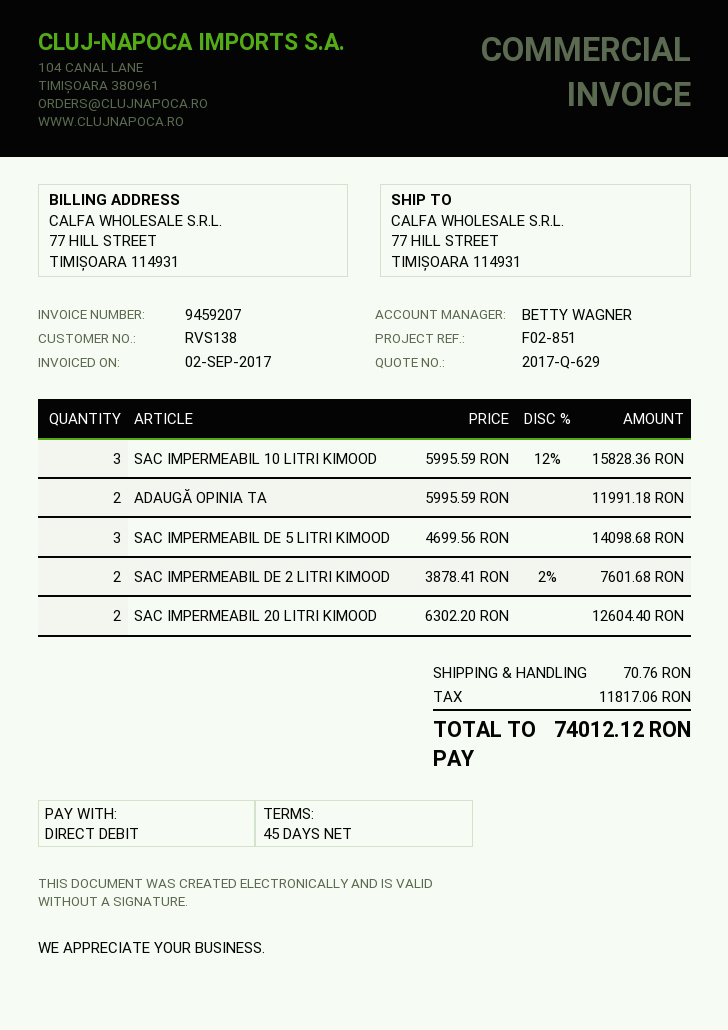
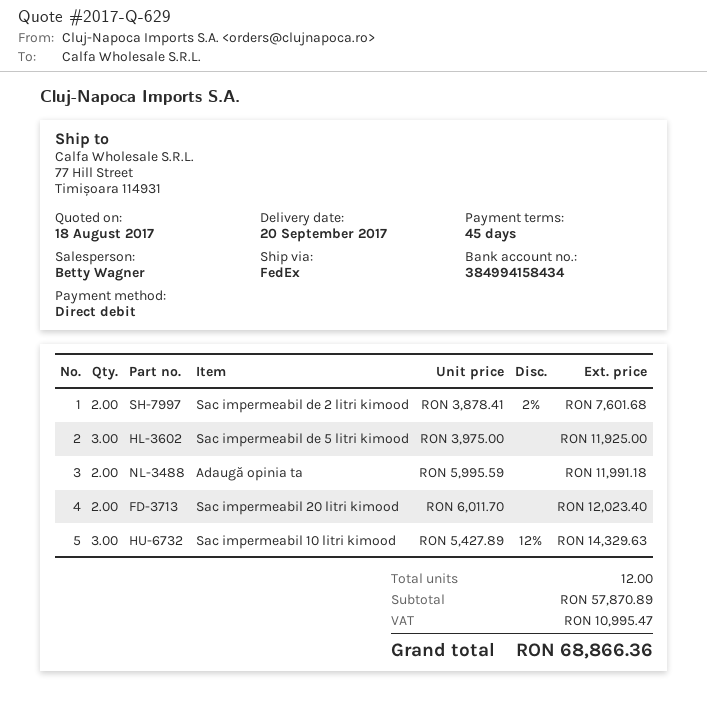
SAC IMPERMEABIL 10 LITRI KIMOOD: 3 x 5995.59 - 12% = 15828.36 -> 3 x 5427.89 - 12% = 14329.63
SAC IMPERMEABIL DE 5 LITRI KIMOOD: 3 x 4699.56 = 14098.68 -> 3 x 3975.00 = 11925.00
SAC IMPERMEABIL 20 LITRI KIMOOD: 2 x 6302.20 = 12604.40 -> 2 x 6011.70 = 12023.40
shipping: 70.76 -> none
tax: 11817.06 -> 10995.47
total: 74012.12 -> 68866.36

